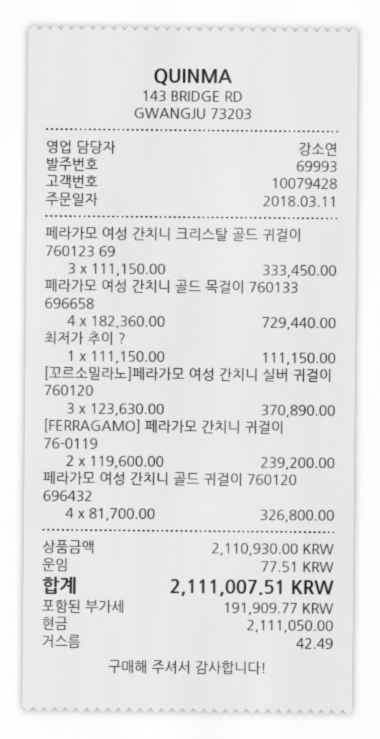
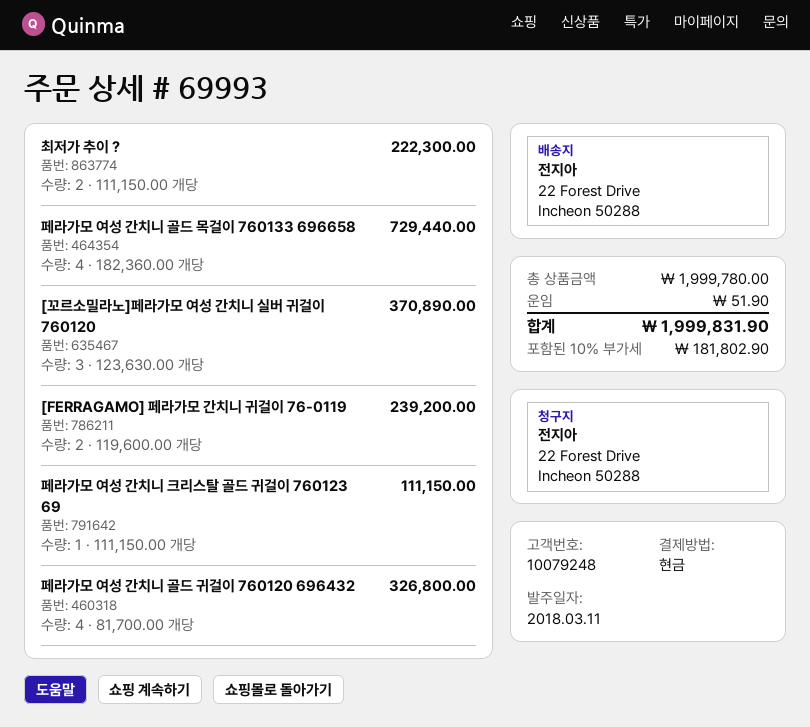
customer number: 10079428 -> 10079248
페라가모 여성 간치니 크리스탈 골드 귀걸이 760123 69: 3 x 111150.00 = 333450.00 -> 1 x 111150.00 = 111150.00
최저가 추이 ?: 1 x 111150.00 = 111150.00 -> 2 x 111150.00 = 222300.00
subtotal: 2110930.00 -> 1999780.00
shipping: 77.51 -> 51.90
tax: 191909.77 -> 181802.90
total: 2111007.51 -> 1999831.90

